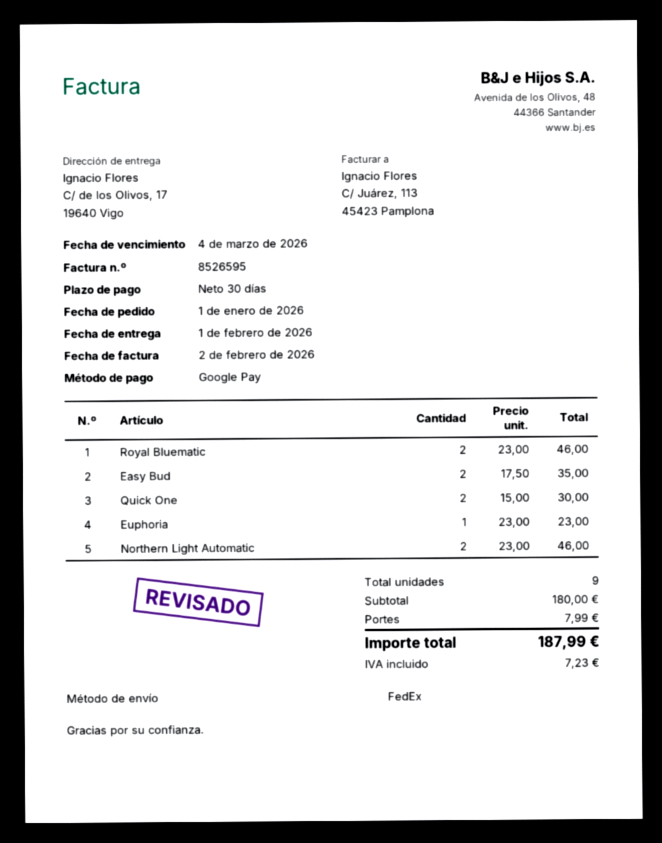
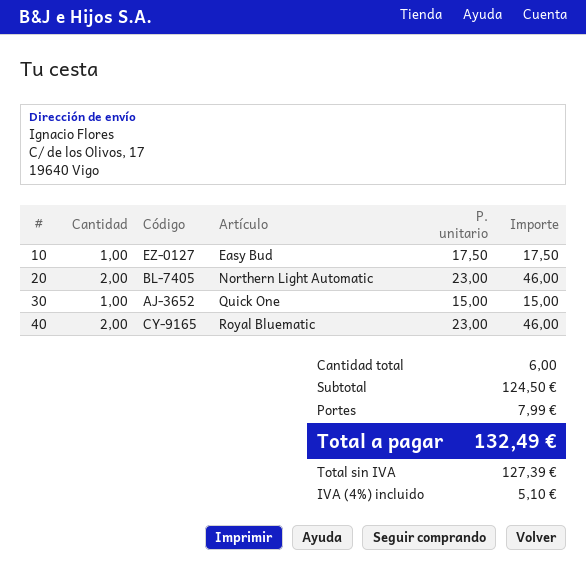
Easy Bud: 2 x 17.50 = 35.00 -> 1 x 17.50 = 17.50
Quick One: 2 x 15.00 = 30.00 -> 1 x 15.00 = 15.00
Euphoria: 1 x 23.00 = 23.00 -> none
total quantity: 9 -> 6
subtotal: 180.00 -> 124.50
tax: 7.23 -> 5.10
total: 187.99 -> 132.49

